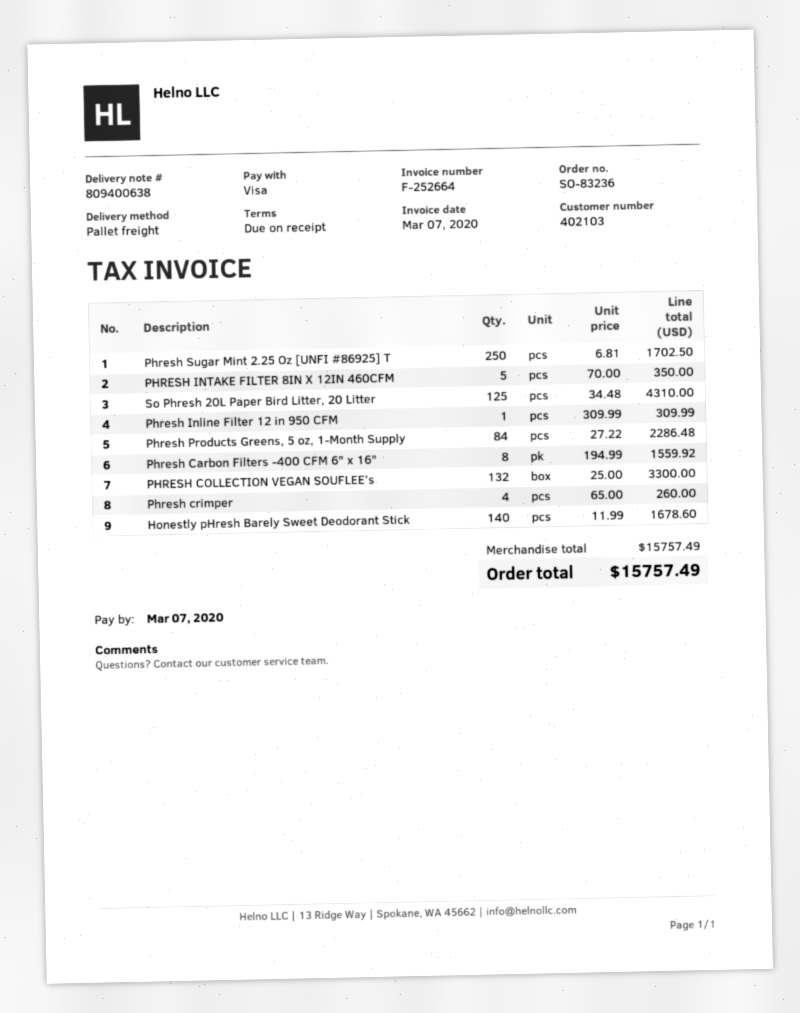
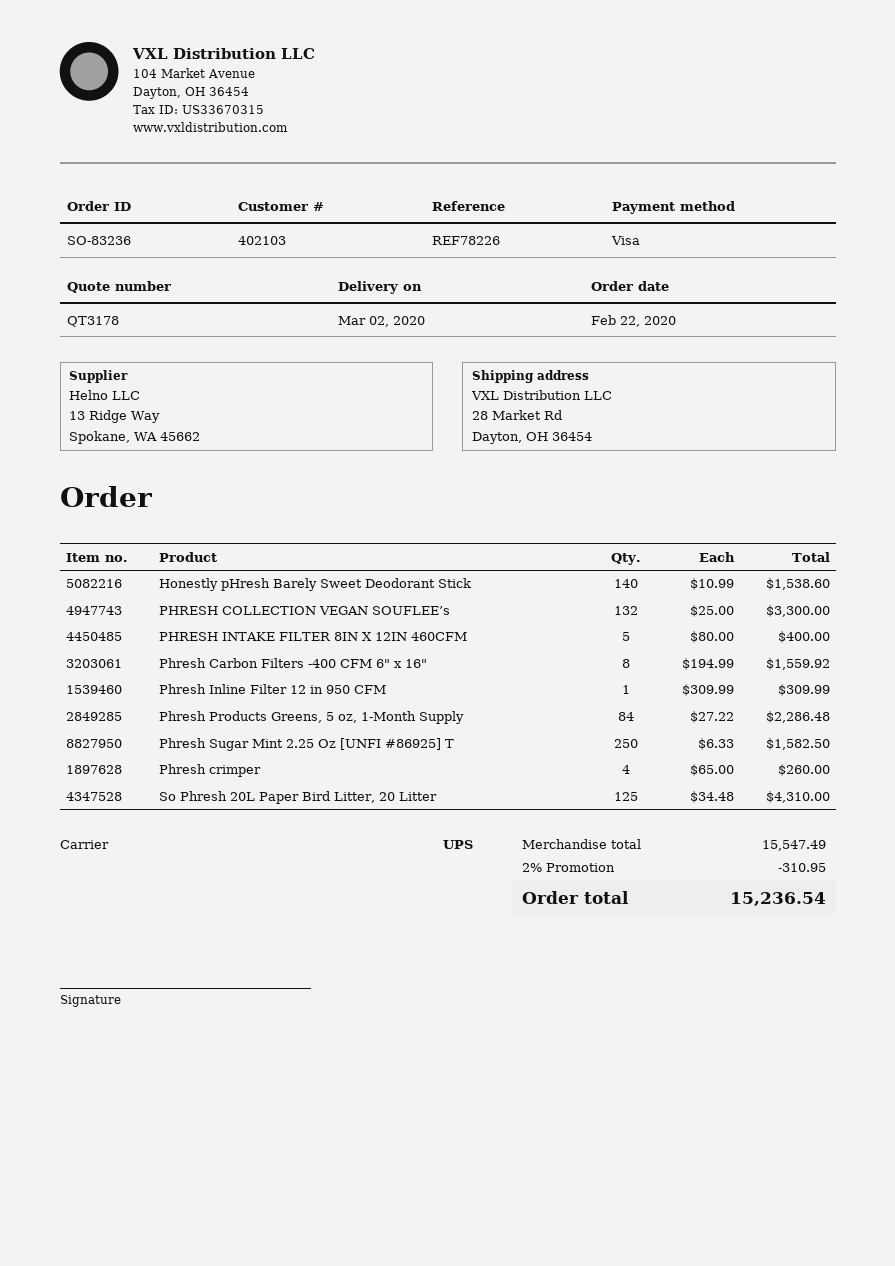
shipping method: pallet freight -> UPS
Phresh Sugar Mint 2.25 Oz [UNFI #86925] T: 250 x 6.81 = 1702.50 -> 250 x 6.33 = 1582.50
PHRESH INTAKE FILTER 8IN X 12IN 460CFM: 5 x 70.00 = 350.00 -> 5 x 80.00 = 400.00
Honestly pHresh Barely Sweet Deodorant Stick: 140 x 11.99 = 1678.60 -> 140 x 10.99 = 1538.60
subtotal: 15757.49 -> 15547.49
discount: none -> 2% = 310.95
total: 15757.49 -> 15236.54

